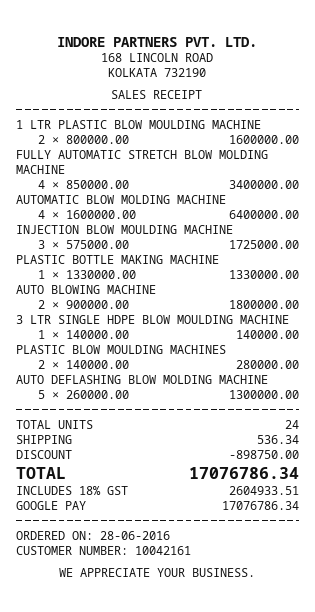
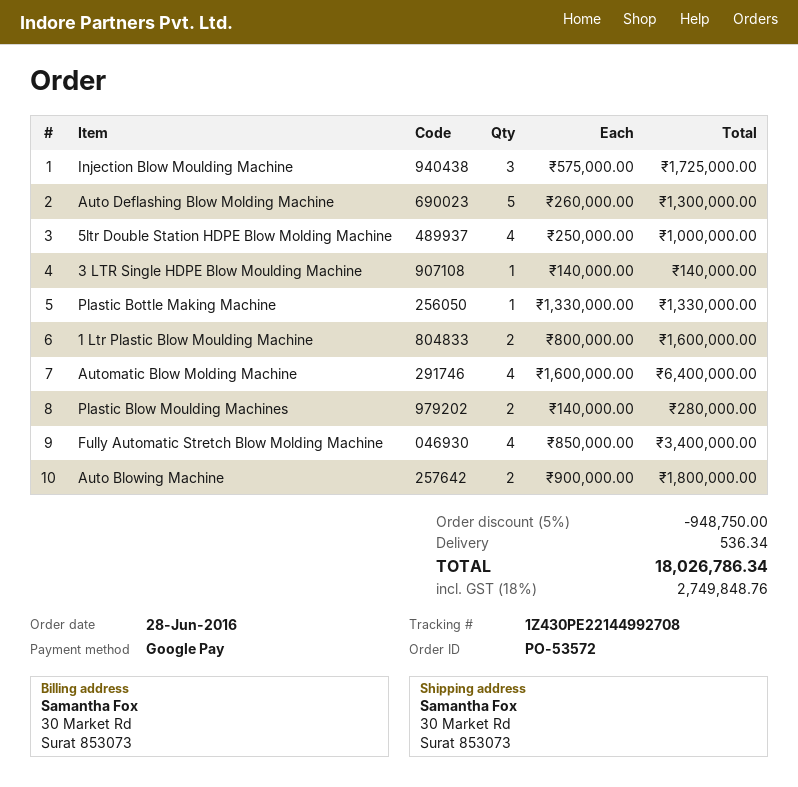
5ltr Double Station HDPE Blow Molding Machine: none -> 4 x 250000.00 = 1000000.00
discount: 898750.00 -> 948750.00
tax: 18% = 2604933.51 -> 18% = 2749848.76
total: 17076786.34 -> 18026786.34

